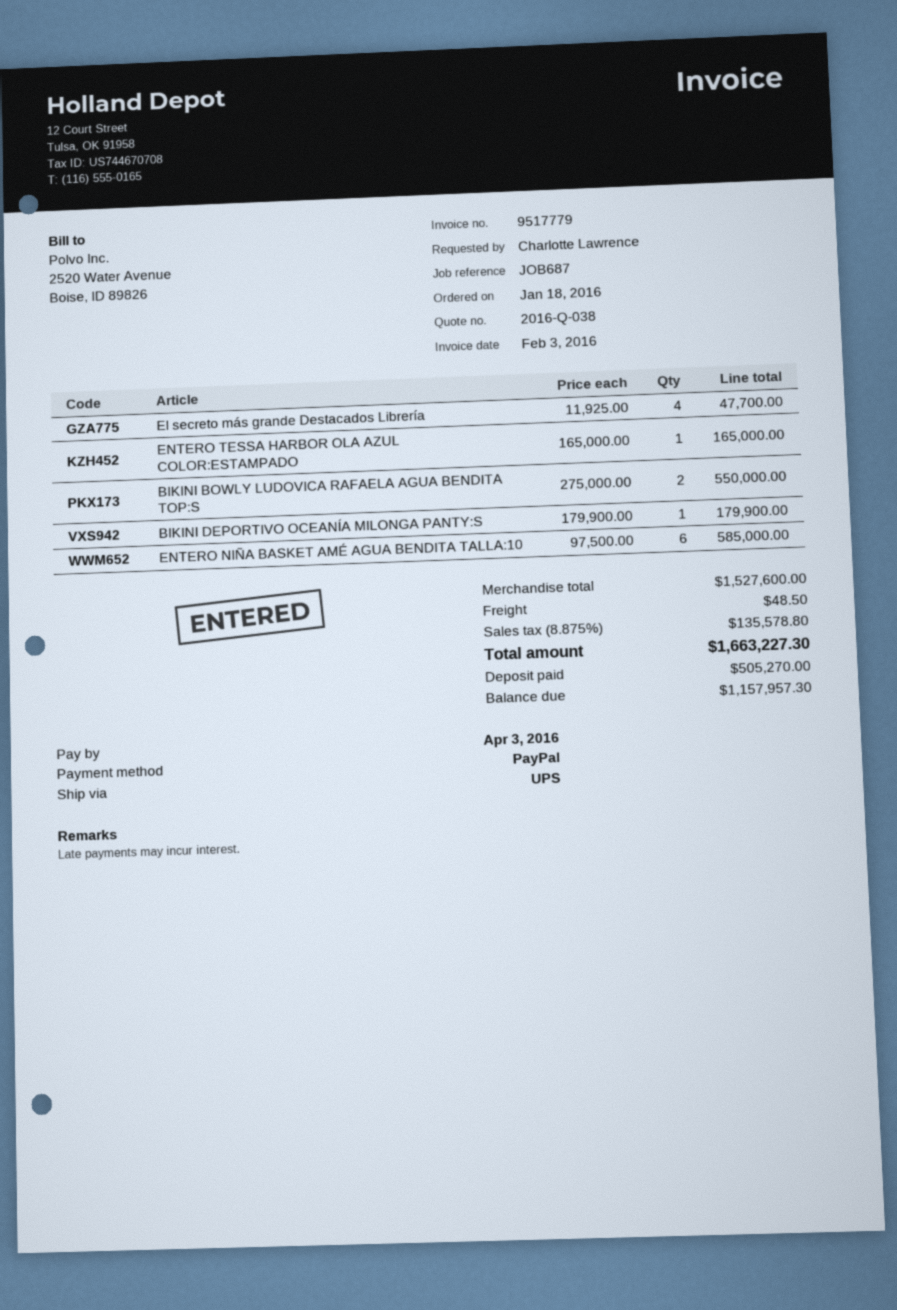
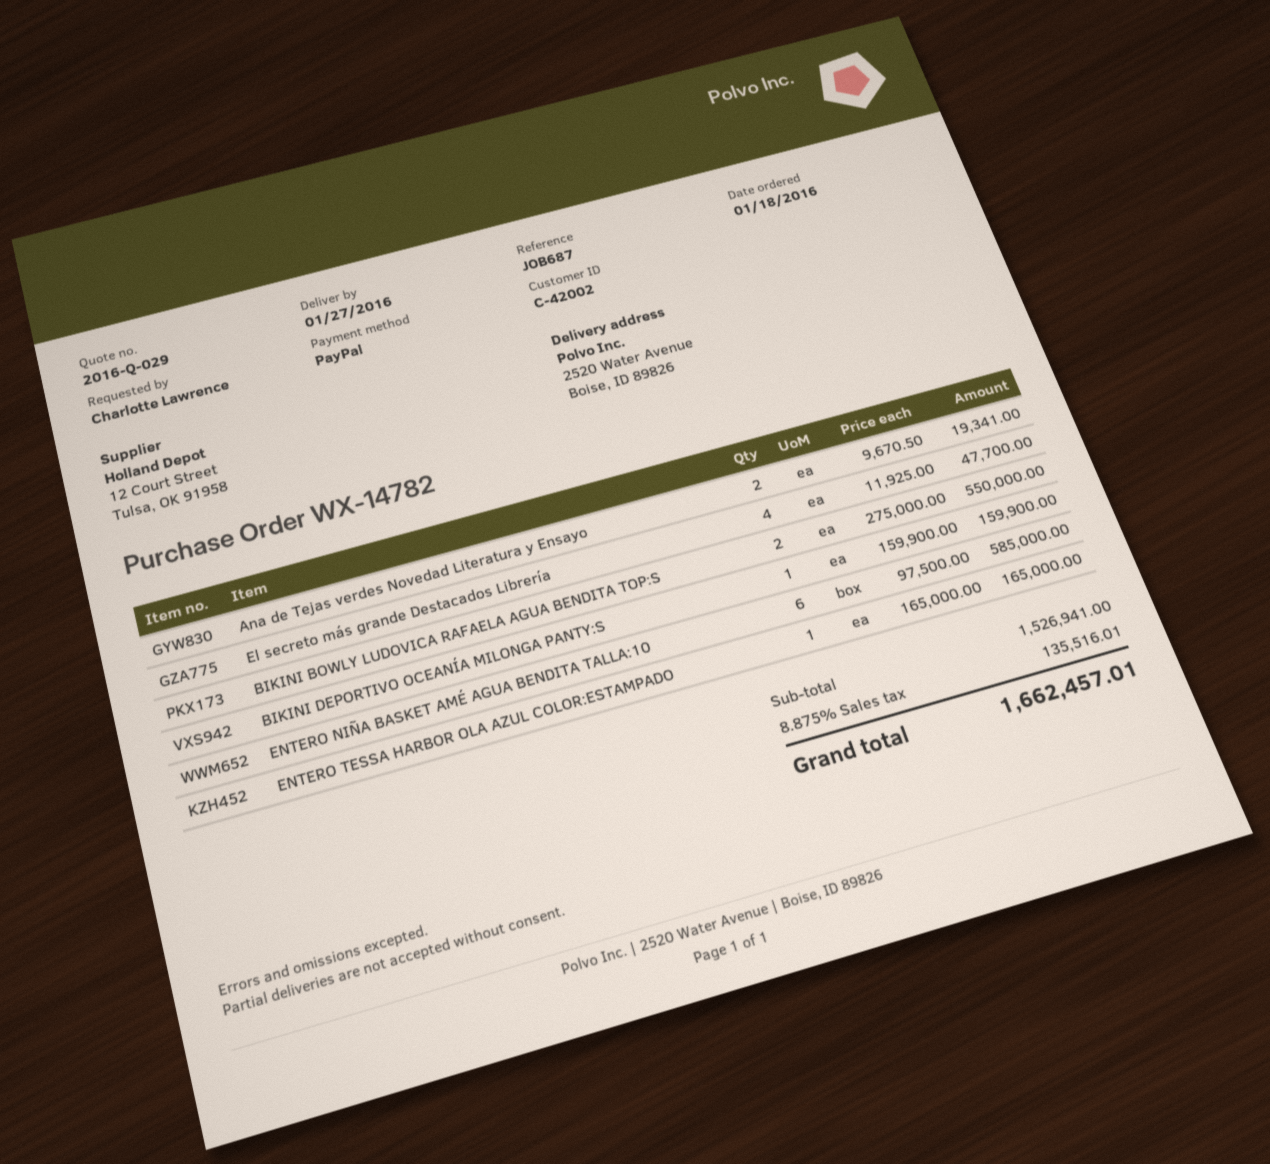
quote number: 2016-Q-038 -> 2016-Q-029
BIKINI DEPORTIVO OCEANÍA MILONGA PANTY:S: 1 x 179900.00 = 179900.00 -> 1 x 159900.00 = 159900.00
Ana de Tejas verdes Novedad Literatura y Ensayo: none -> 2 x 9670.50 = 19341.00
subtotal: 1527600.00 -> 1526941.00
shipping: 48.50 -> none
tax: 8.875% = 135578.80 -> 8.875% = 135516.01
total: 1663227.30 -> 1662457.01

